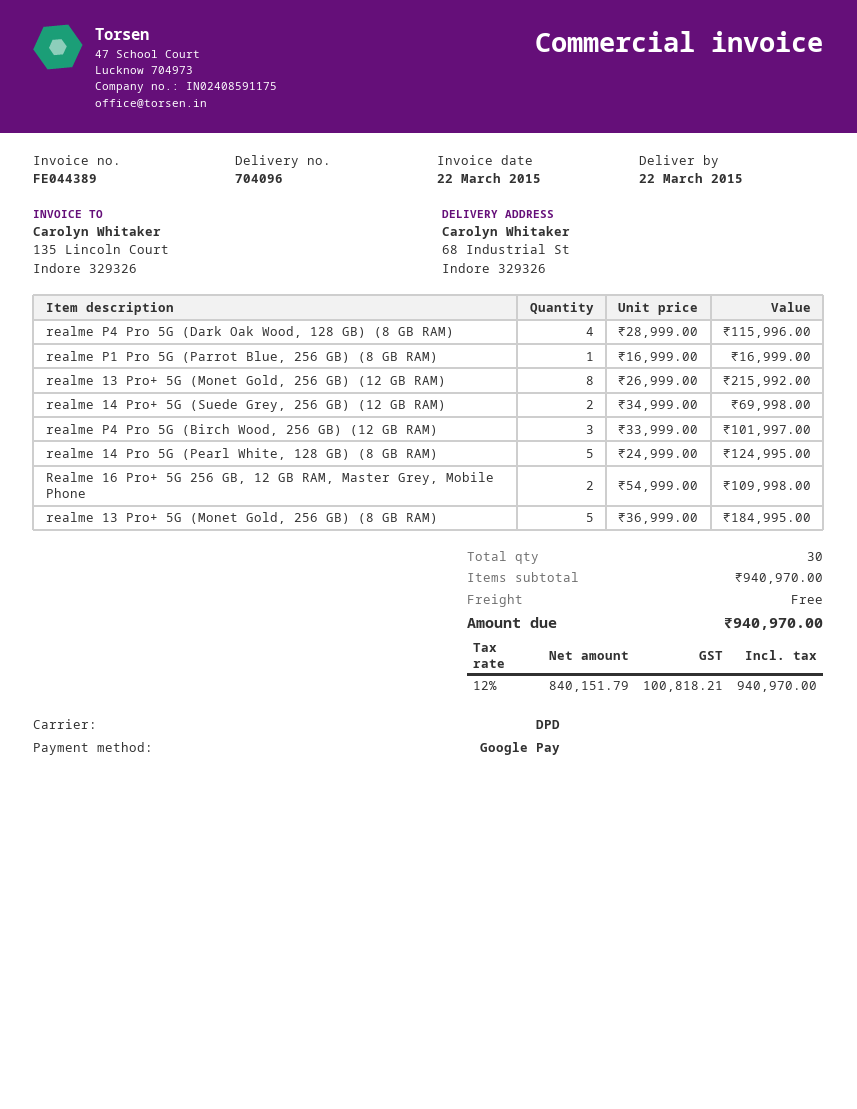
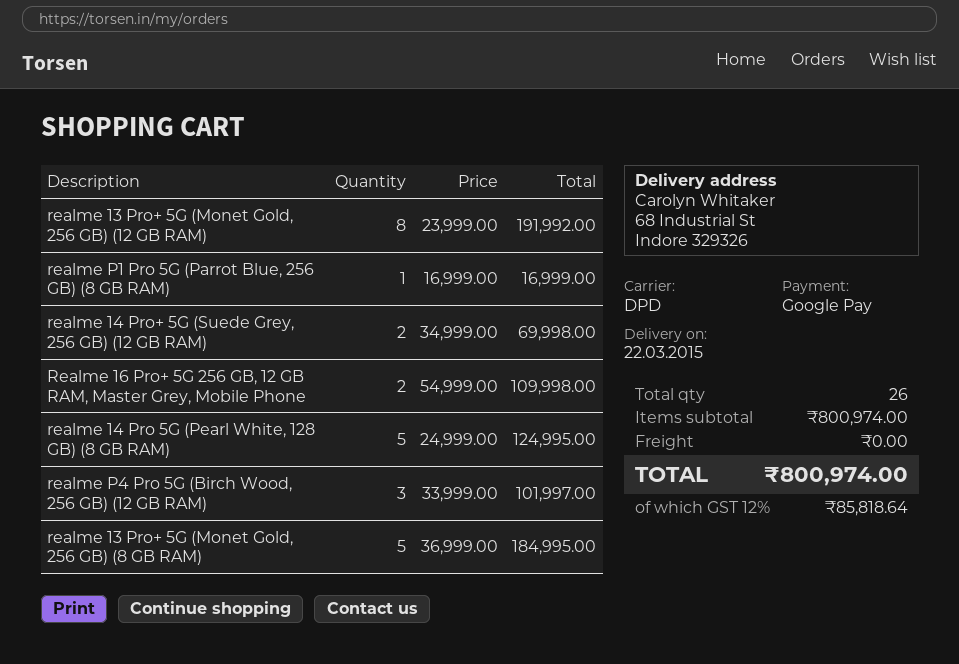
realme P4 Pro 5G (Dark Oak Wood, 128 GB) (8 GB RAM): 4 x 28999.00 = 115996.00 -> none
realme 13 Pro+ 5G (Monet Gold, 256 GB) (12 GB RAM): 8 x 26999.00 = 215992.00 -> 8 x 23999.00 = 191992.00
total quantity: 30 -> 26
subtotal: 940970.00 -> 800974.00
tax: 12% = 100818.21 -> 12% = 85818.64
total: 940970.00 -> 800974.00

